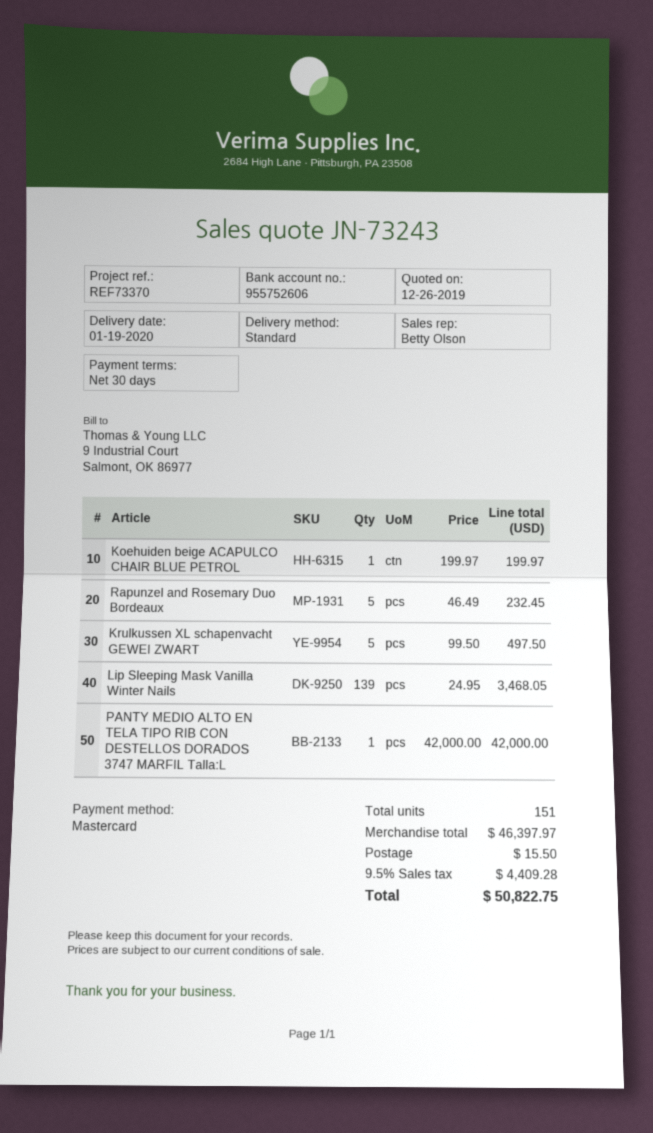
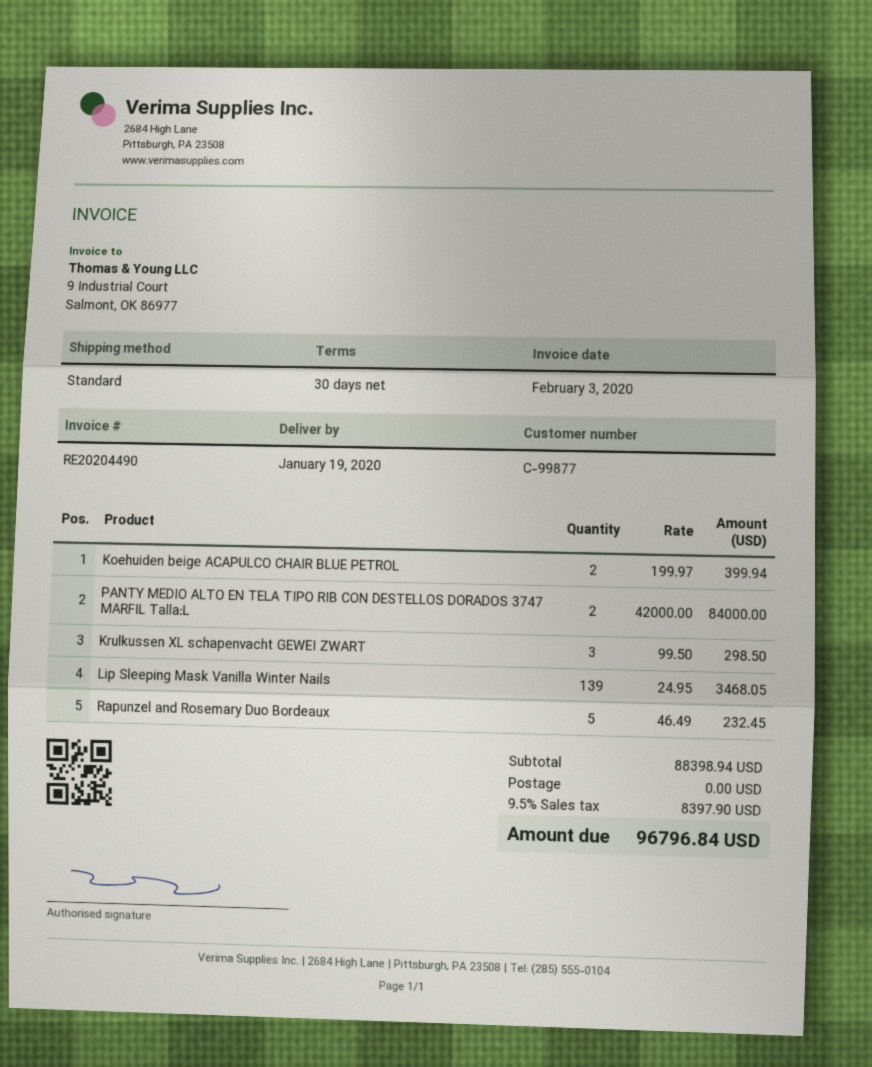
Koehuiden beige ACAPULCO CHAIR BLUE PETROL: 1 x 199.97 = 199.97 -> 2 x 199.97 = 399.94
Krulkussen XL schapenvacht GEWEI ZWART: 5 x 99.50 = 497.50 -> 3 x 99.50 = 298.50
PANTY MEDIO ALTO EN TELA TIPO RIB CON DESTELLOS DORADOS 3747 MARFIL Talla:L: 1 x 42000.00 = 42000.00 -> 2 x 42000.00 = 84000.00
subtotal: 46397.97 -> 88398.94
shipping: 15.50 -> 0.00
tax: 9.5% = 4409.28 -> 9.5% = 8397.90
total: 50822.75 -> 96796.84

